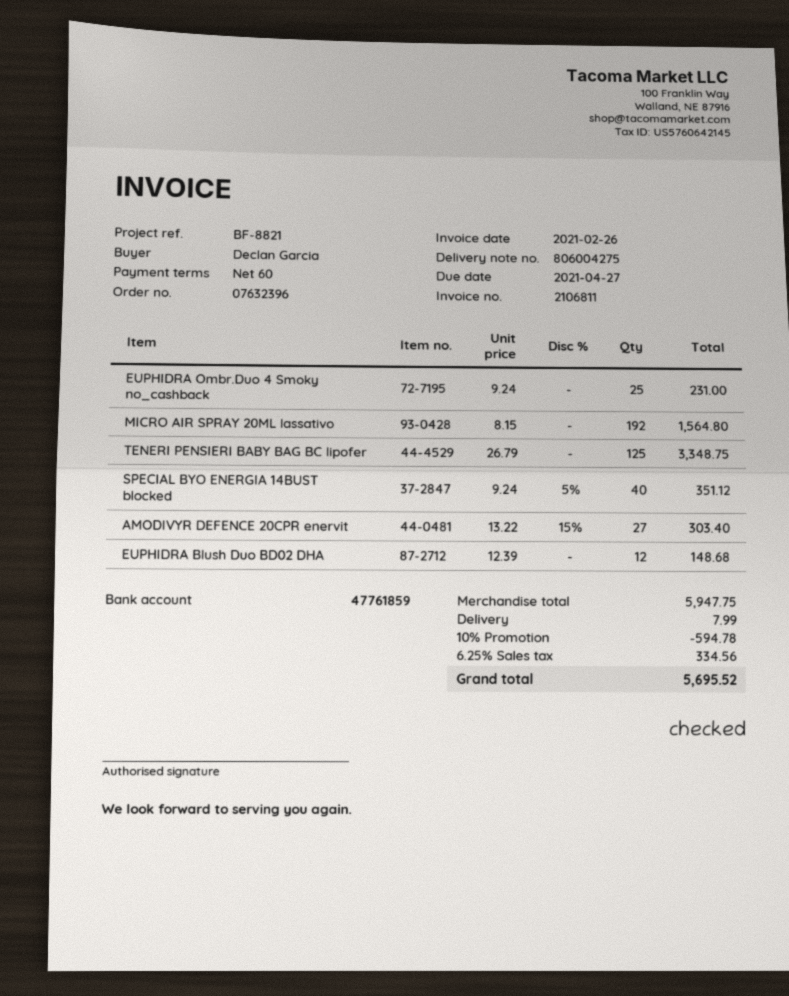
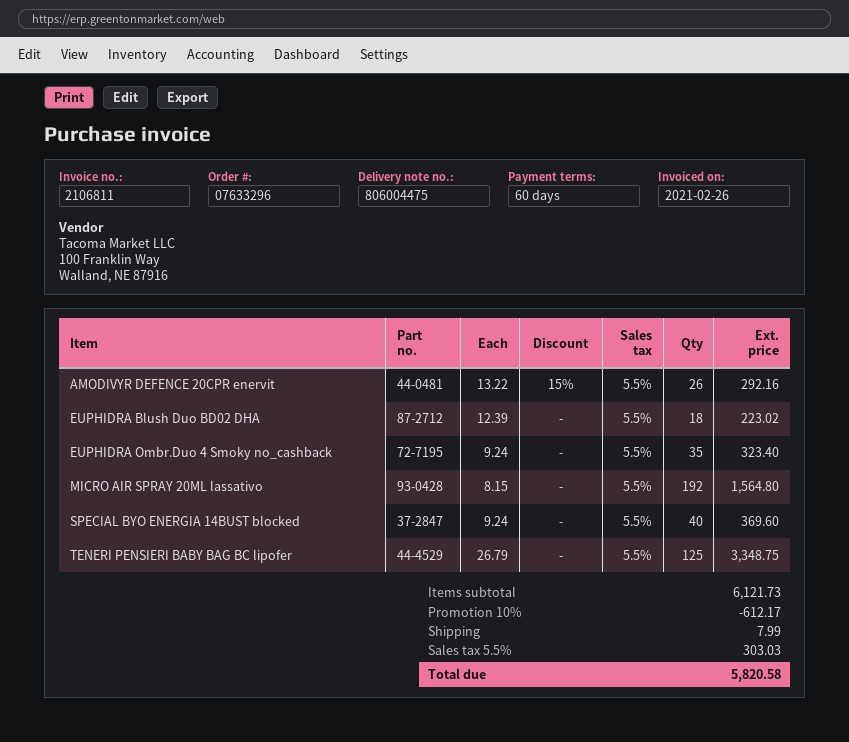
order number: 07632396 -> 07633296
delivery note number: 806004275 -> 806004475
EUPHIDRA Ombr.Duo 4 Smoky no_cashback: 25 x 9.24 = 231.00 -> 35 x 9.24 = 323.40
SPECIAL BYO ENERGIA 14BUST blocked: 40 x 9.24 - 5% = 351.12 -> 40 x 9.24 = 369.60
AMODIVYR DEFENCE 20CPR enervit: 27 x 13.22 - 15% = 303.40 -> 26 x 13.22 - 15% = 292.16
EUPHIDRA Blush Duo BD02 DHA: 12 x 12.39 = 148.68 -> 18 x 12.39 = 223.02
subtotal: 5947.75 -> 6121.73
discount: 10% = 594.78 -> 10% = 612.17
tax: 6.25% = 334.56 -> 5.5% = 303.03
total: 5695.52 -> 5820.58

